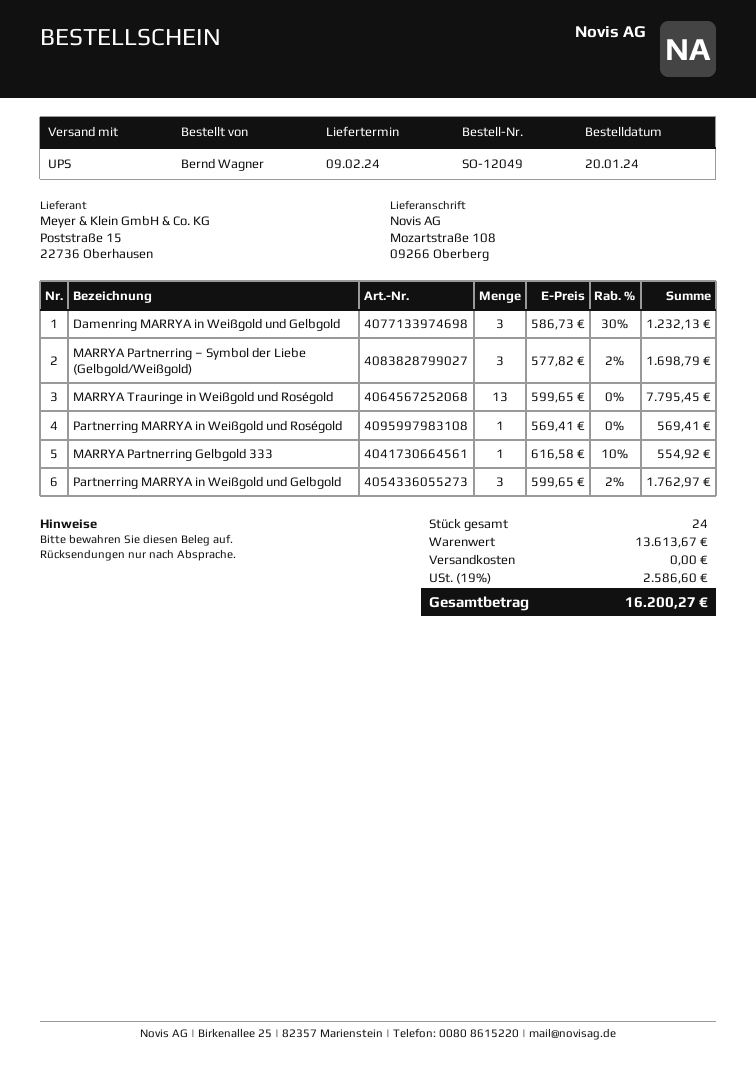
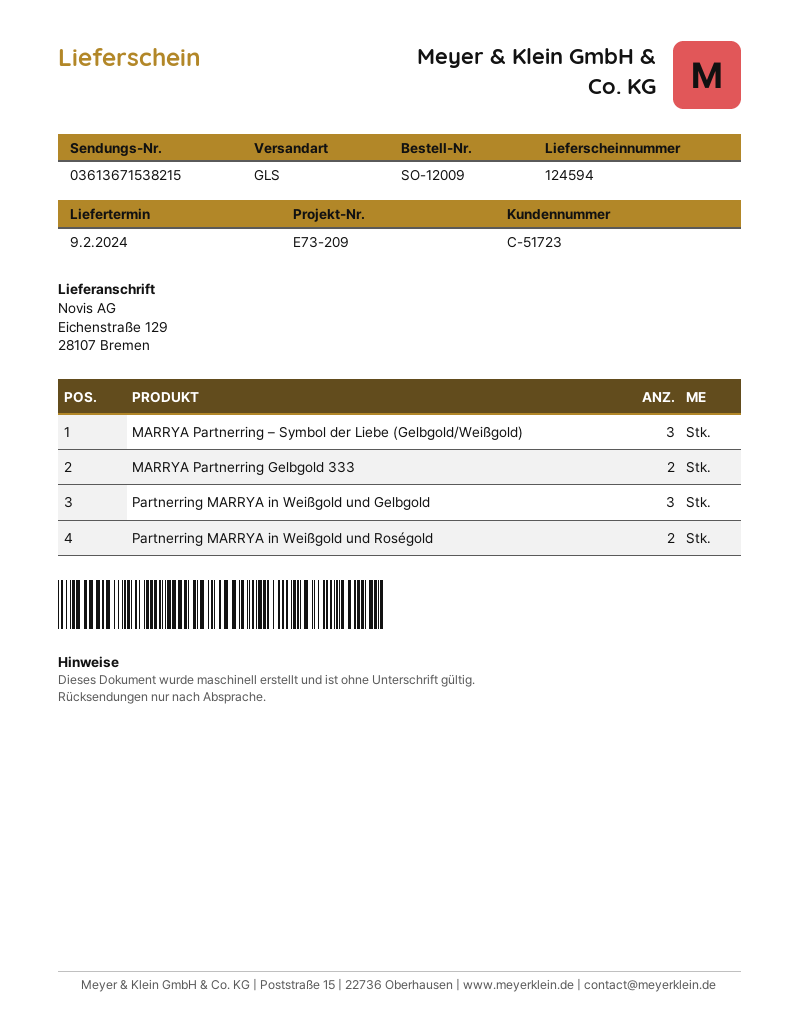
order number: SO-12049 -> SO-12009
shipping method: UPS -> GLS
ship to: Mozartstraße 108, 09266 Oberberg -> Eichenstraße 129, 28107 Bremen
Damenring MARRYA in Weißgold und Gelbgold: 3 -> none
MARRYA Trauringe in Weißgold und Roségold: 13 -> none
Partnerring MARRYA in Weißgold und Roségold: 1 -> 2
MARRYA Partnerring Gelbgold 333: 1 -> 2

